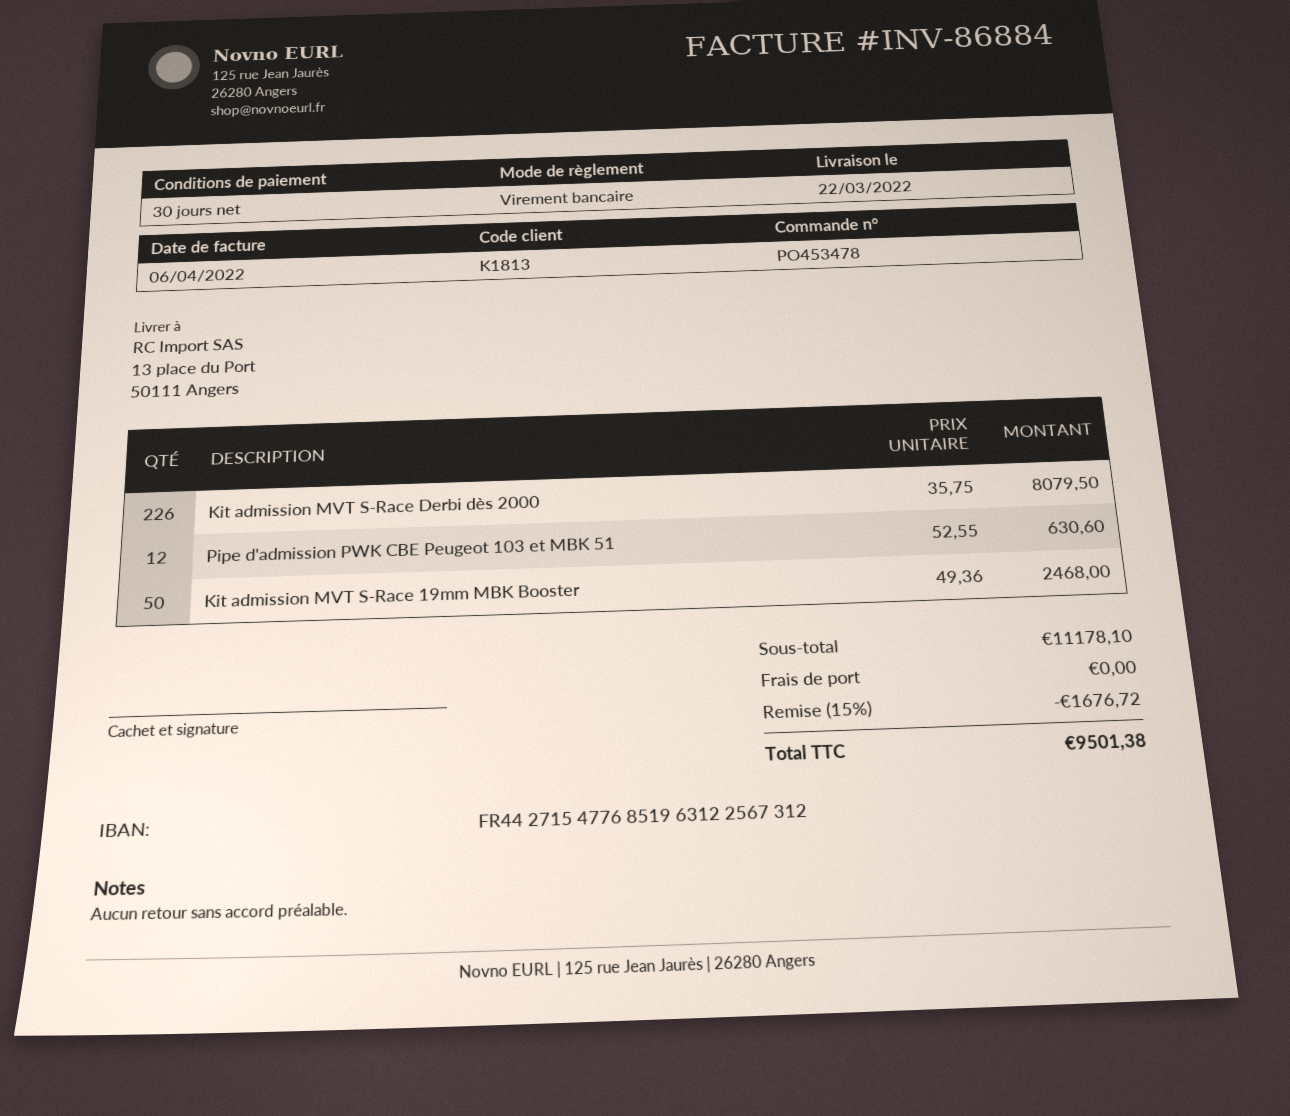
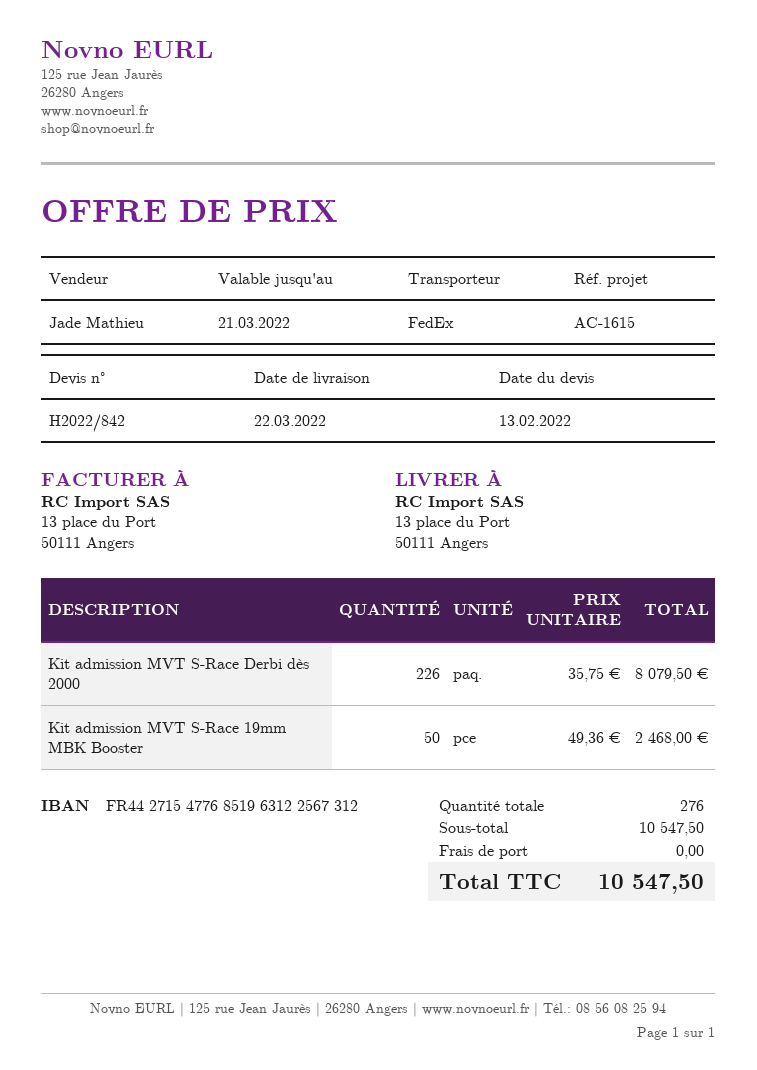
Pipe d'admission PWK CBE Peugeot 103 et MBK 51: 12 x 52.55 = 630.60 -> none
subtotal: 11178.10 -> 10547.50
discount: 15% = 1676.72 -> none
total: 9501.38 -> 10547.50

